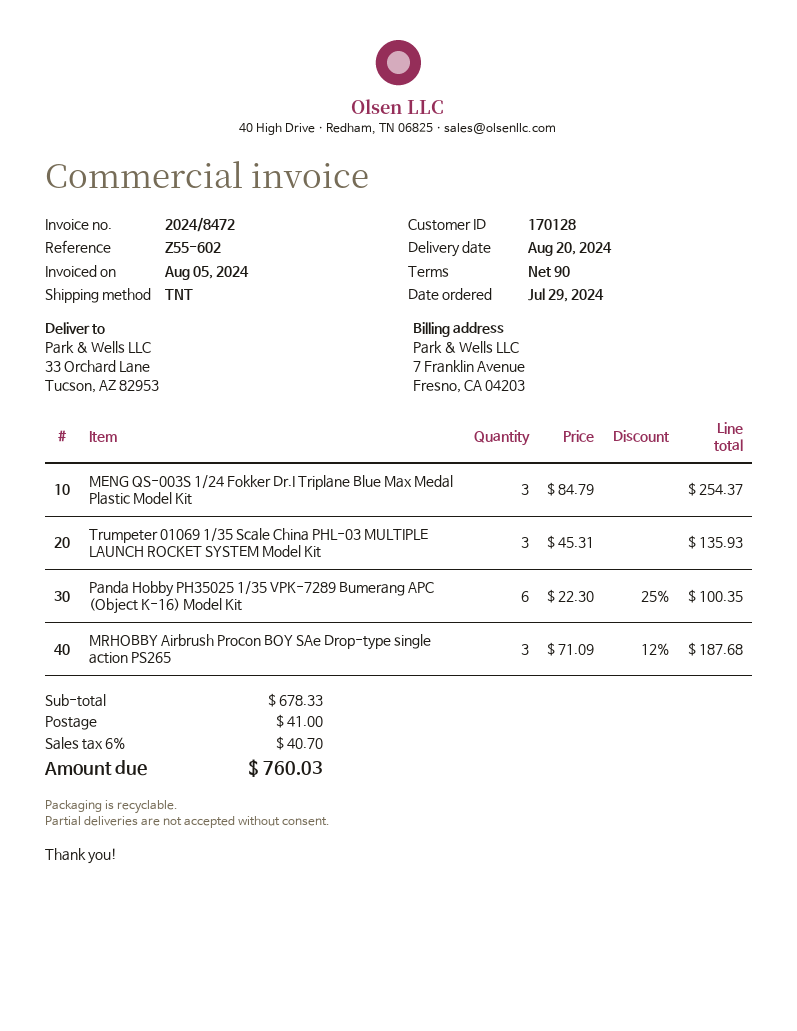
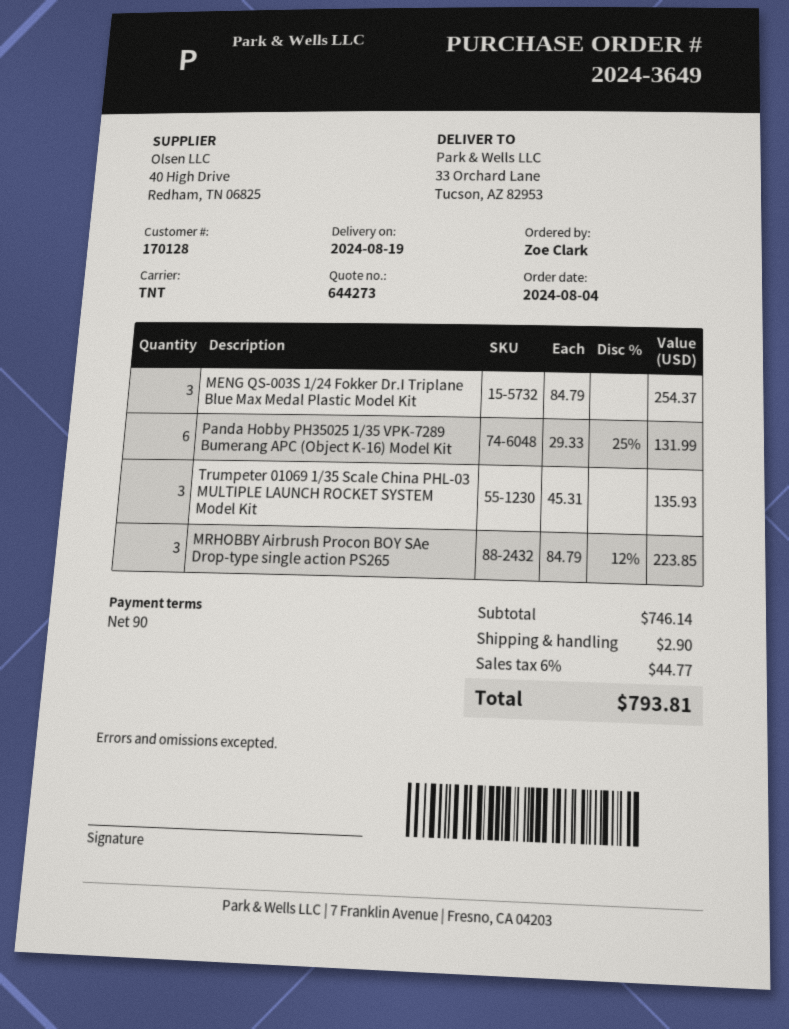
order date: 2024-07-29 -> 2024-08-04
delivery date: 2024-08-20 -> 2024-08-19
Panda Hobby PH35025 1/35 VPK-7289 Bumerang APC (Object K-16) Model Kit: 6 x 22.30 - 25% = 100.35 -> 6 x 29.33 - 25% = 131.99
MRHOBBY Airbrush Procon BOY SAe Drop-type single action PS265: 3 x 71.09 - 12% = 187.68 -> 3 x 84.79 - 12% = 223.85
subtotal: 678.33 -> 746.14
shipping: 41.00 -> 2.90
tax: 6% = 40.70 -> 6% = 44.77
total: 760.03 -> 793.81

